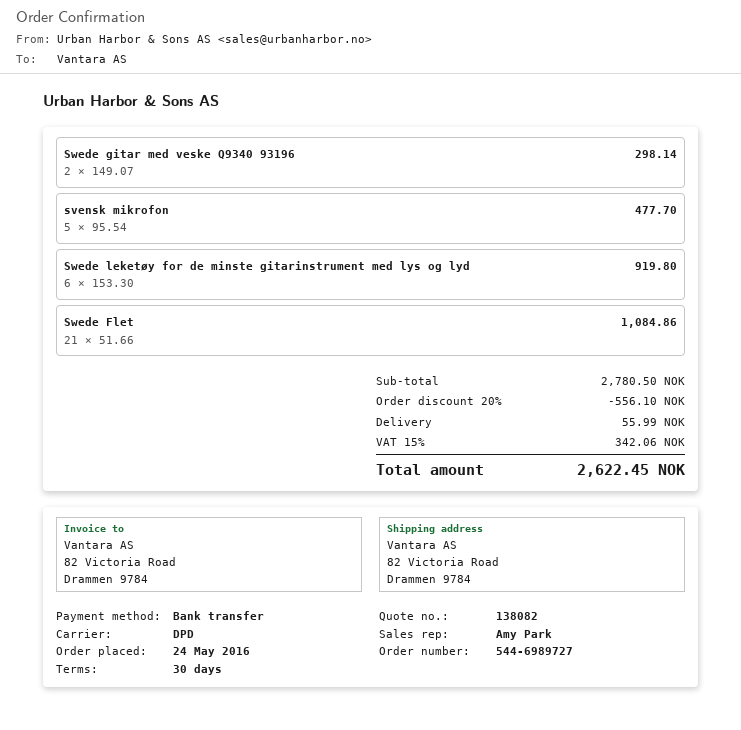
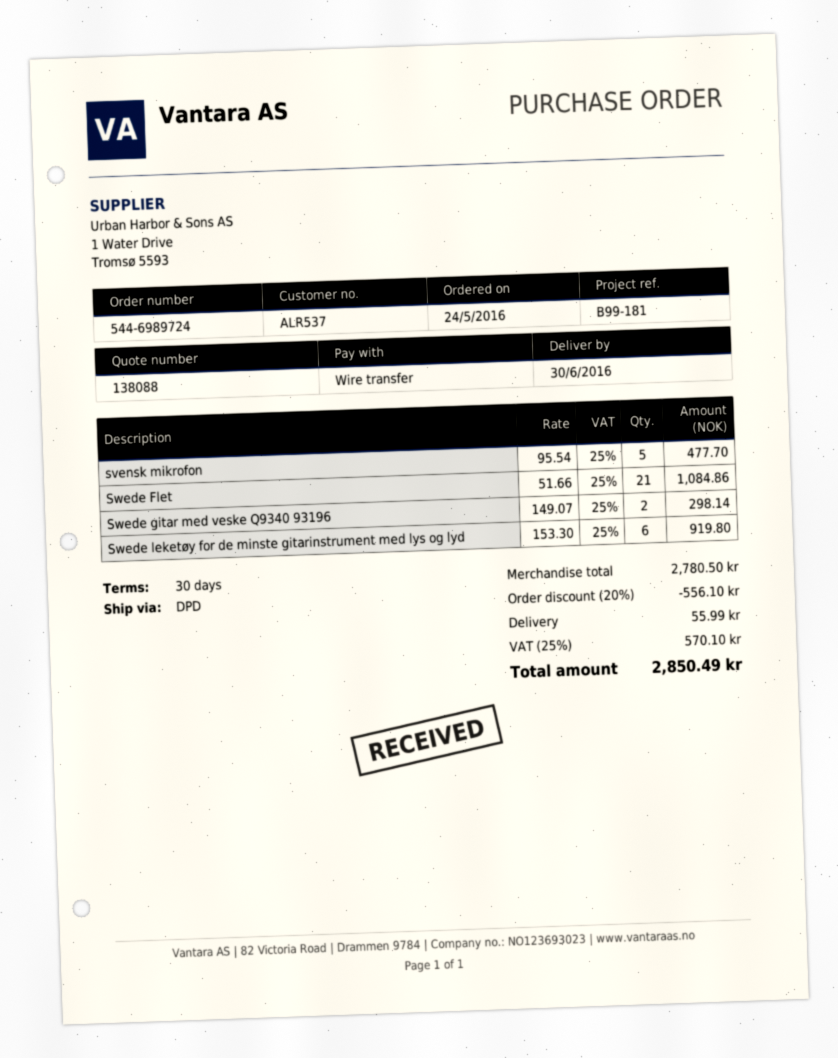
quote number: 138082 -> 138088
order number: 544-6989727 -> 544-6989724
tax: 15% = 342.06 -> 25% = 570.10
total: 2622.45 -> 2850.49

